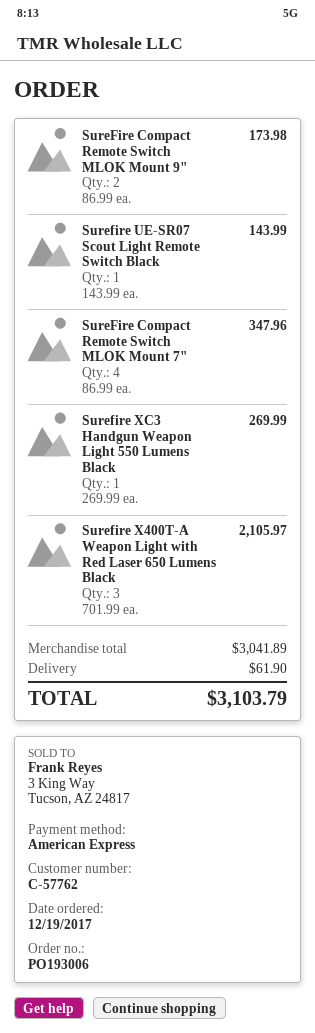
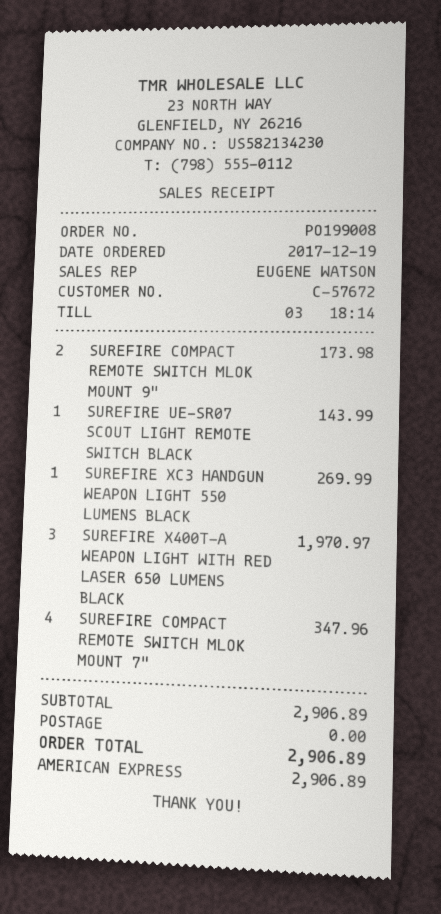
order number: PO193006 -> PO199008
customer number: C-57762 -> C-57672
Surefire X400T-A Weapon Light with Red Laser 650 Lumens Black: 3 for 2105.97 -> 3 for 1970.97
subtotal: 3041.89 -> 2906.89
shipping: 61.90 -> 0.00
total: 3103.79 -> 2906.89

